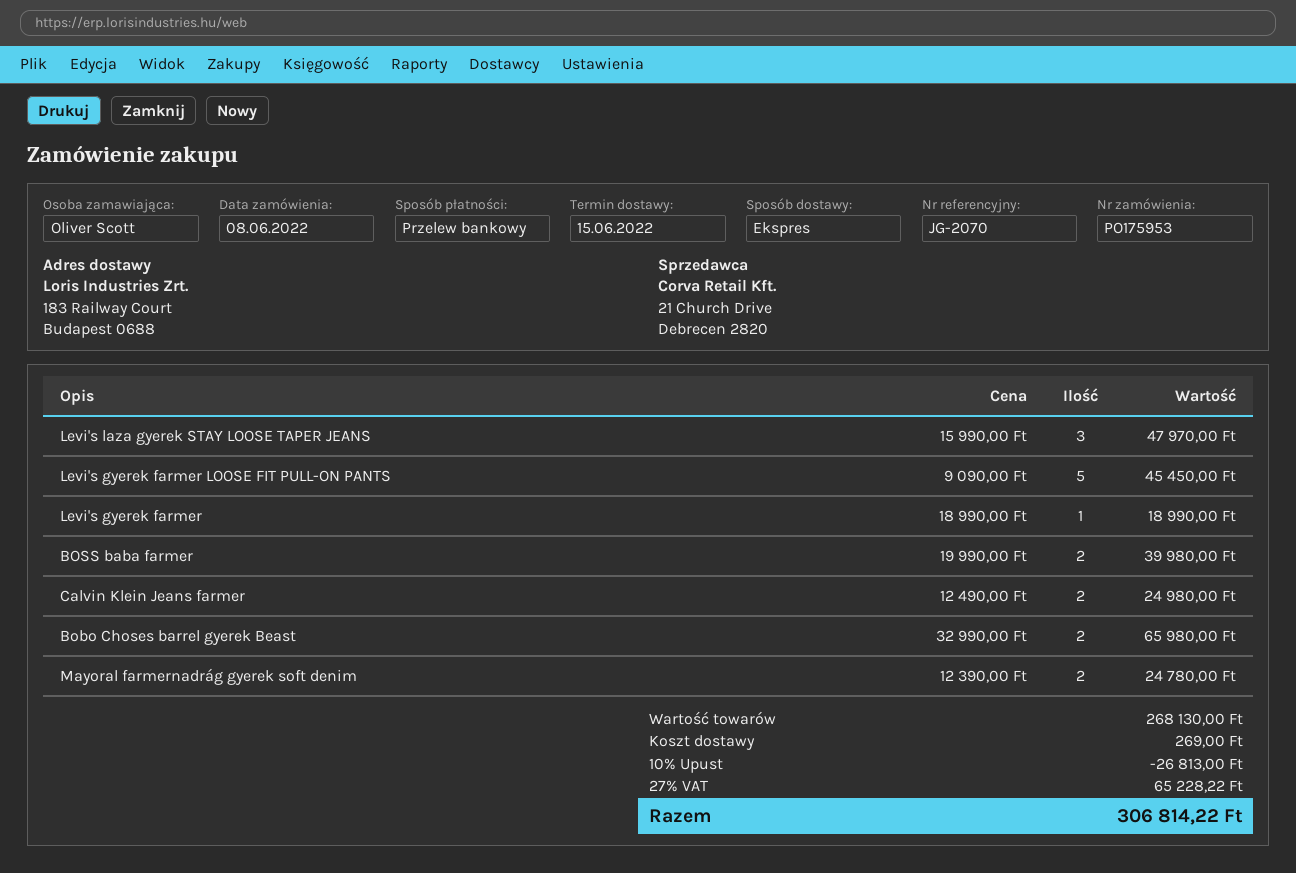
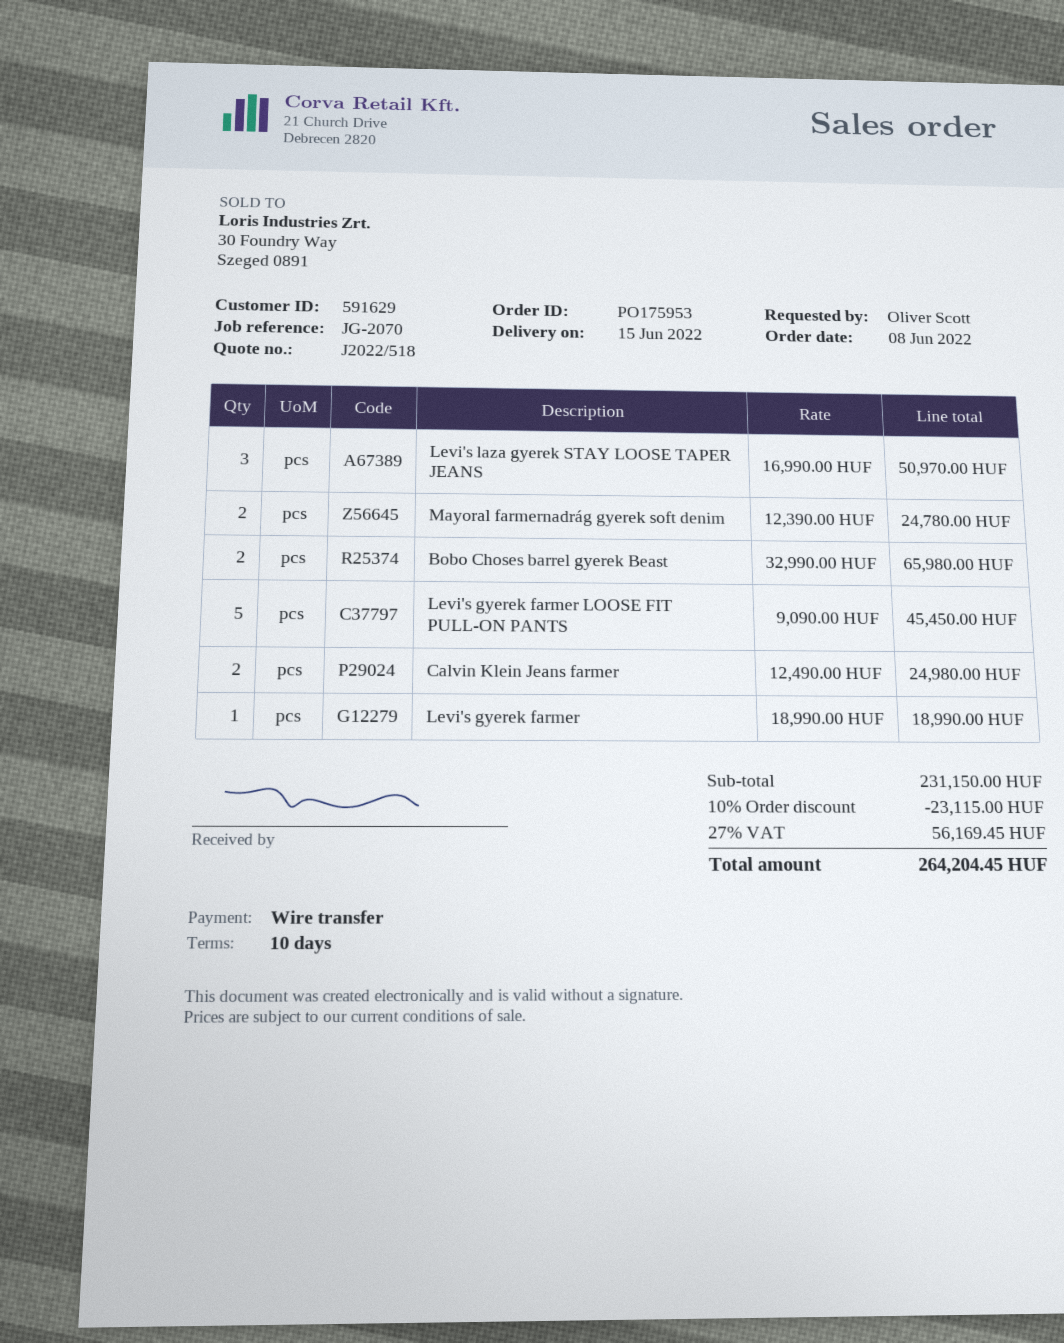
Levi's laza gyerek STAY LOOSE TAPER JEANS: 3 x 15990.00 = 47970.00 -> 3 x 16990.00 = 50970.00
BOSS baba farmer: 2 x 19990.00 = 39980.00 -> none
subtotal: 268130.00 -> 231150.00
discount: 10% = 26813.00 -> 10% = 23115.00
shipping: 269.00 -> none
tax: 27% = 65228.22 -> 27% = 56169.45
total: 306814.22 -> 264204.45

